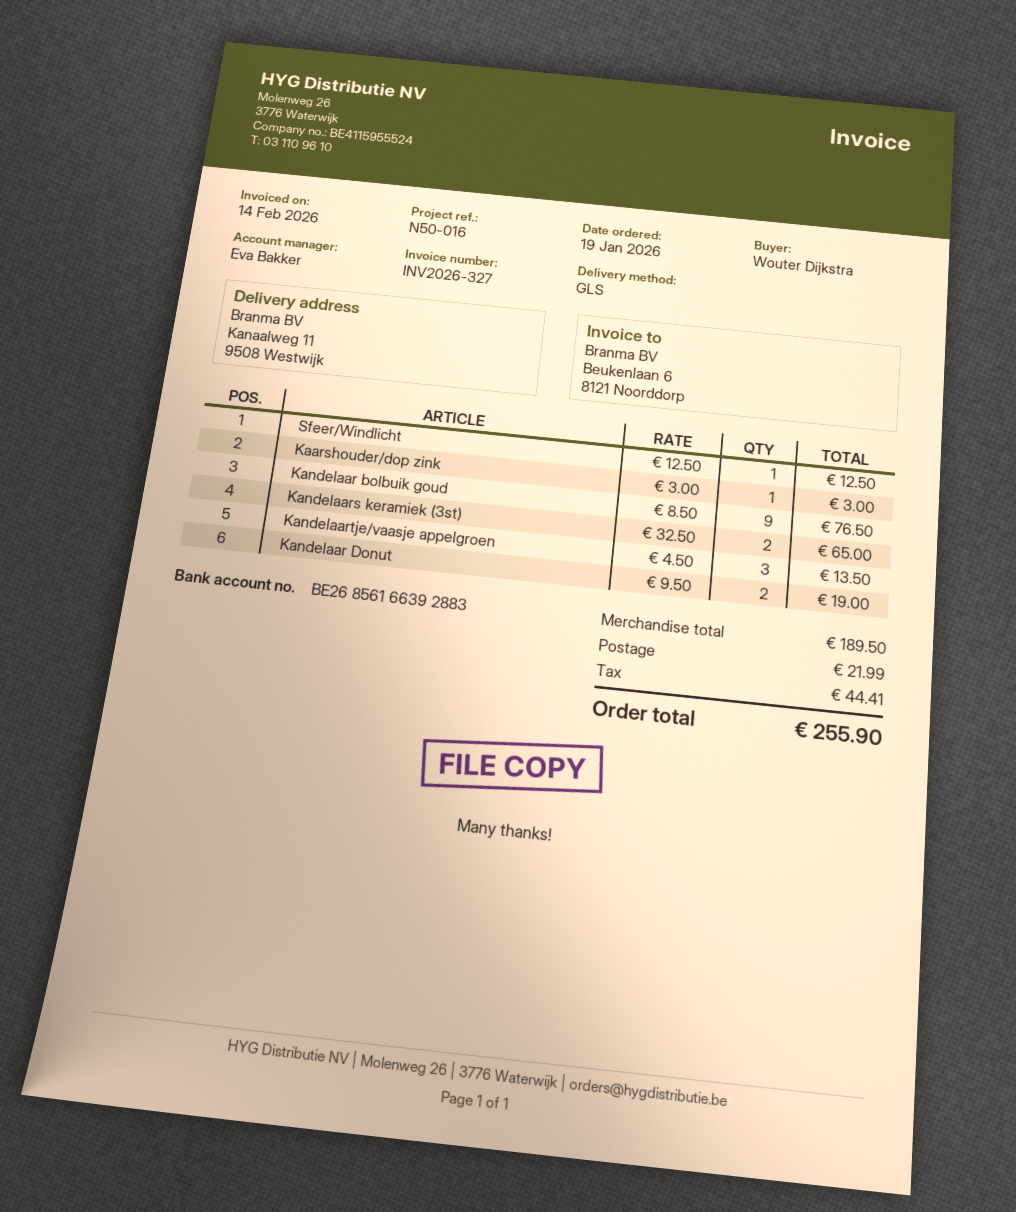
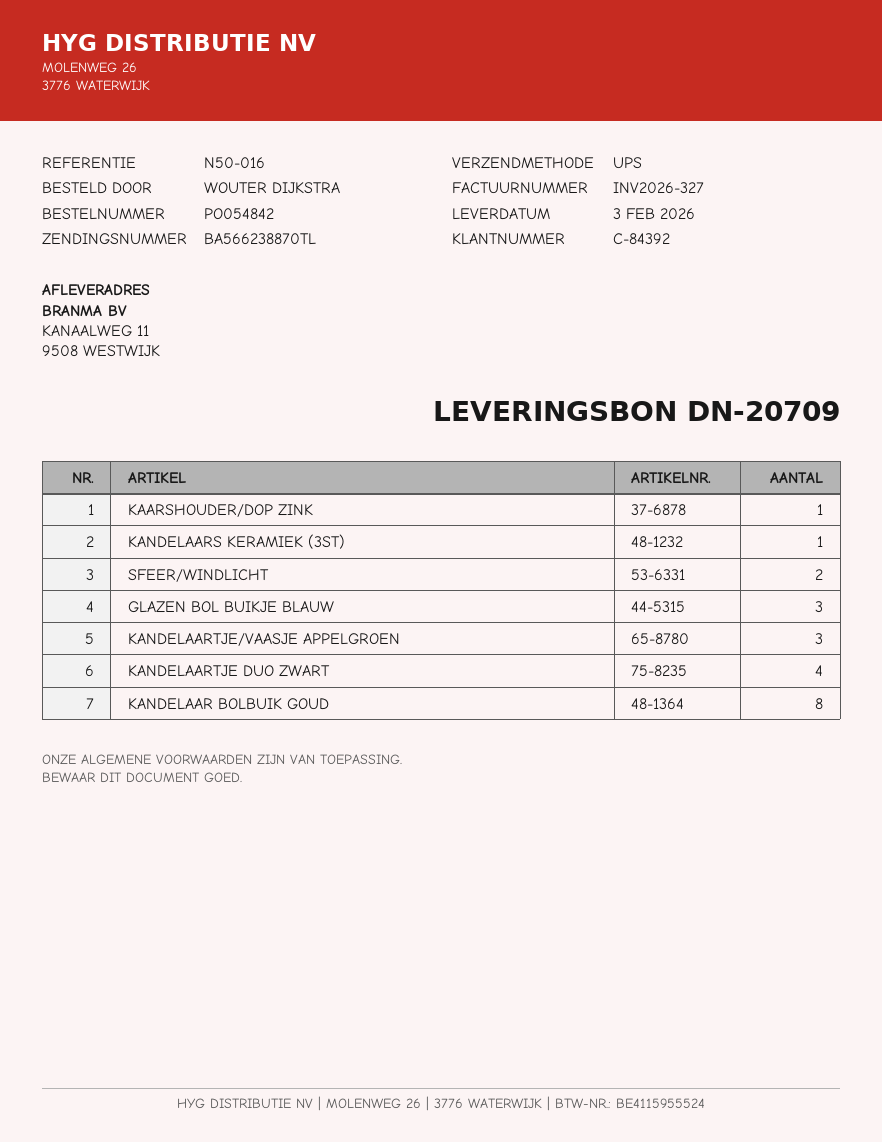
shipping method: GLS -> UPS
Sfeer/Windlicht: 1 -> 2
Kandelaar bolbuik goud: 9 -> 8
Kandelaars keramiek (3st): 2 -> 1
Kandelaar Donut: 2 -> none
GLAZEN BOL BUIKJE BLAUW: none -> 3
KANDELAARTJE DUO ZWART: none -> 4

